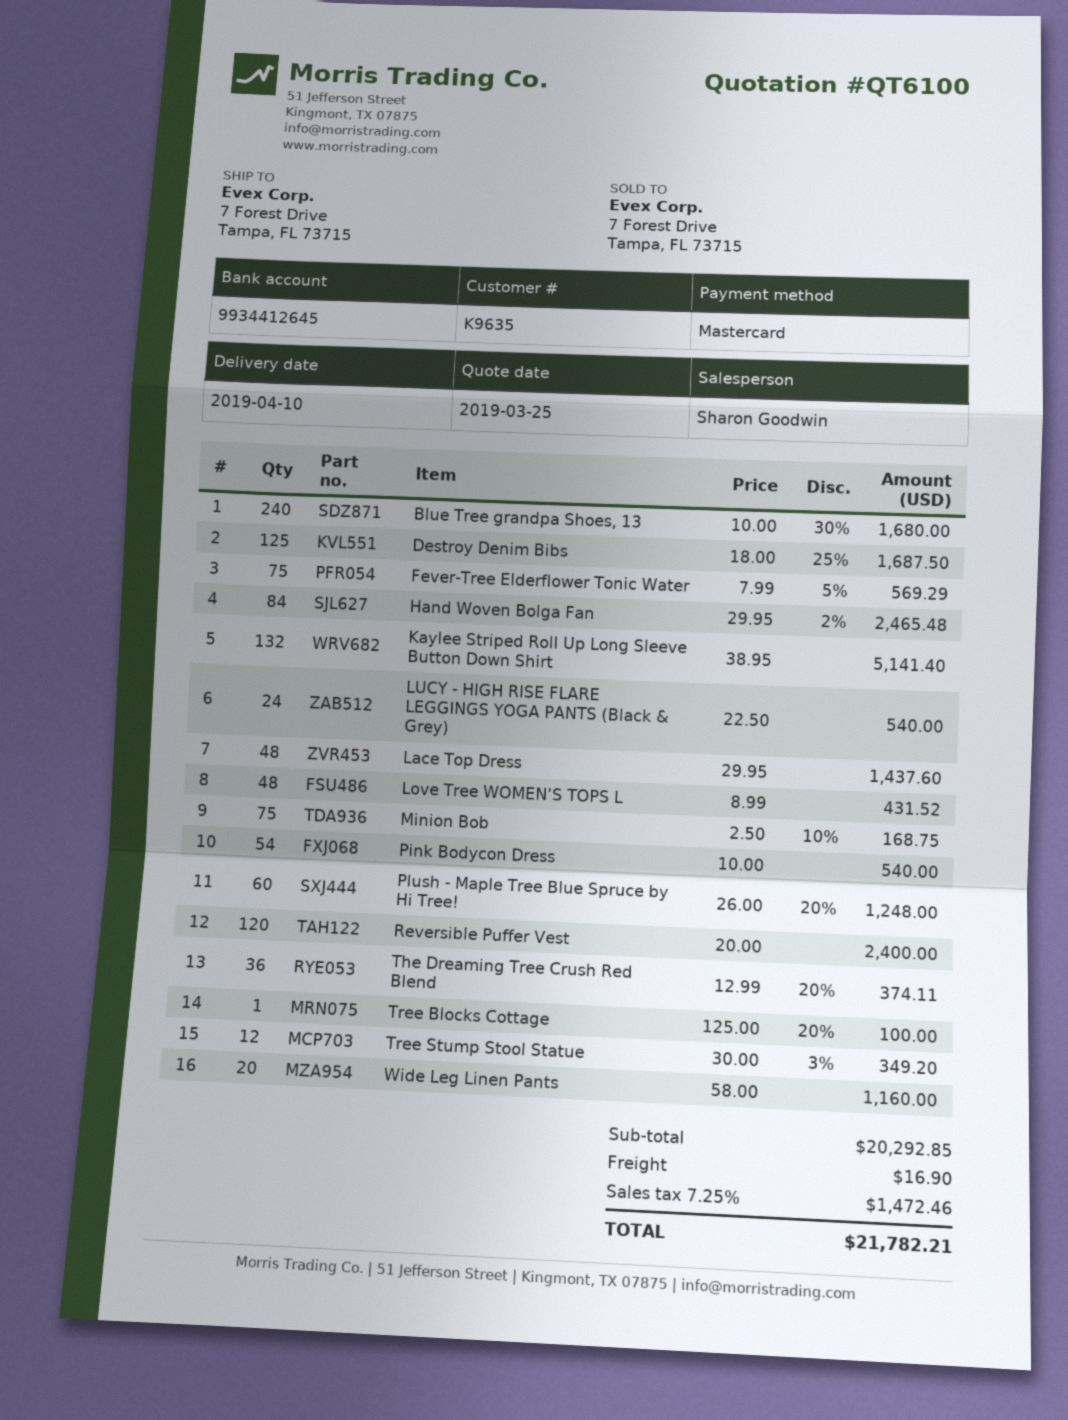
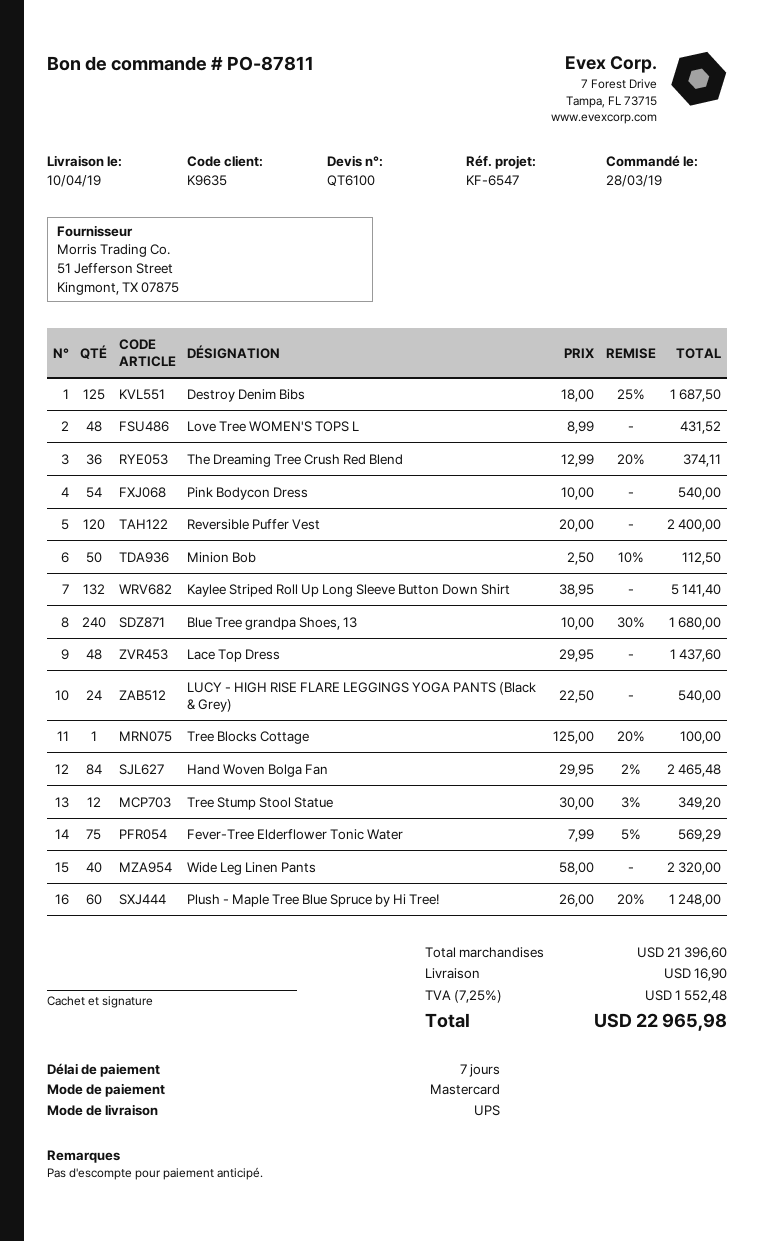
Minion Bob: 75 x 2.50 - 10% = 168.75 -> 50 x 2.50 - 10% = 112.50
Wide Leg Linen Pants: 20 x 58.00 = 1160.00 -> 40 x 58.00 = 2320.00
subtotal: 20292.85 -> 21396.60
tax: 7.25% = 1472.46 -> 7.25% = 1552.48
total: 21782.21 -> 22965.98

